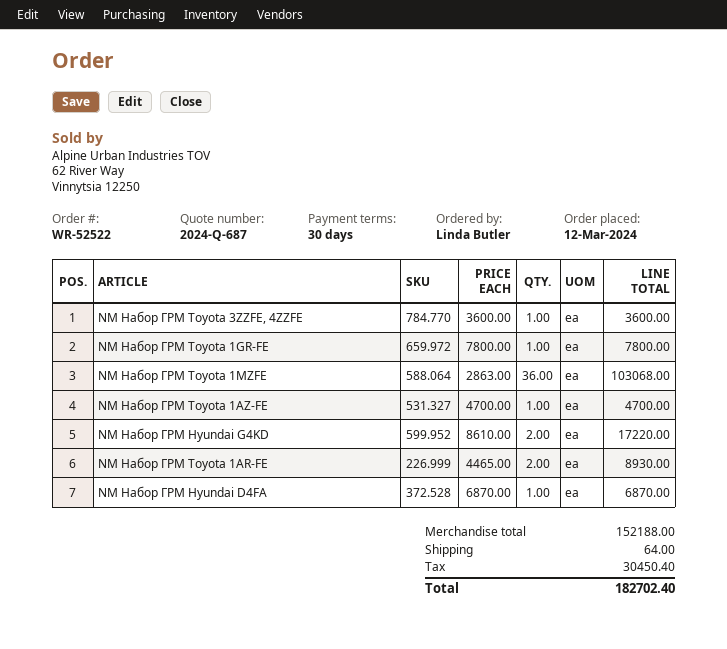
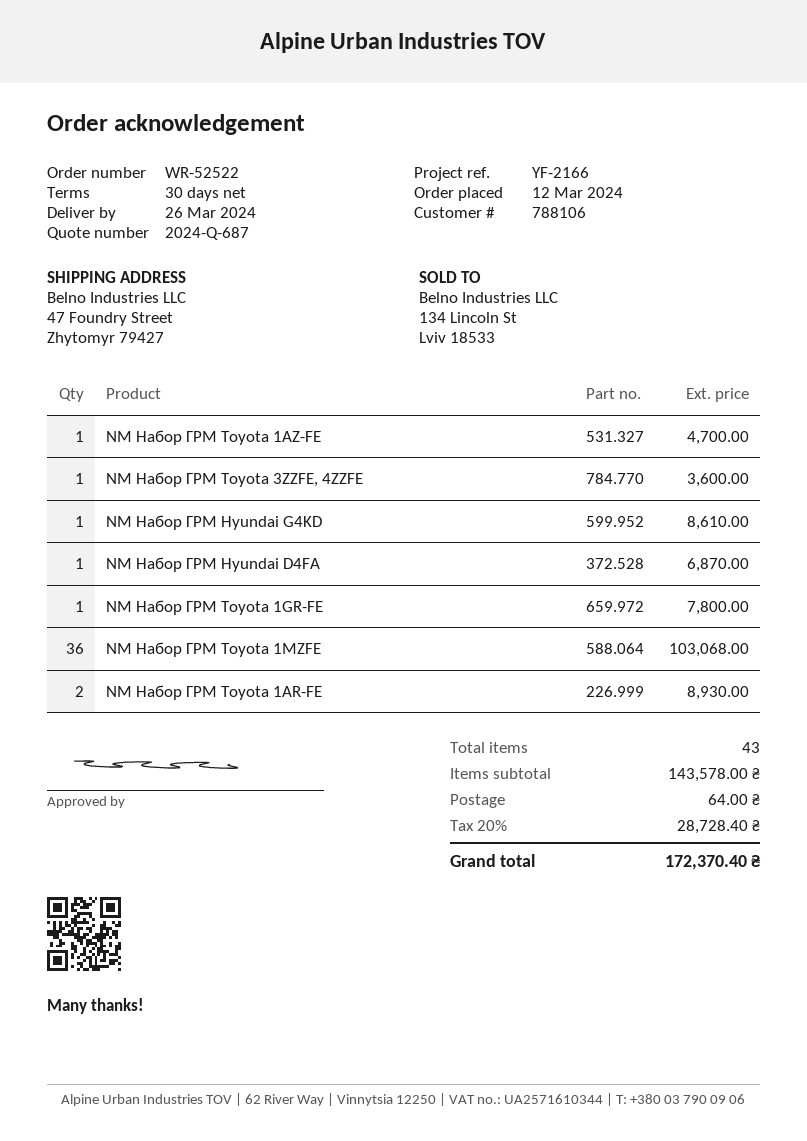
NM Набор ГРМ Hyundai G4KD: 2 for 17220.00 -> 1 for 8610.00
subtotal: 152188.00 -> 143578.00
tax: 30450.40 -> 28728.40
total: 182702.40 -> 172370.40

